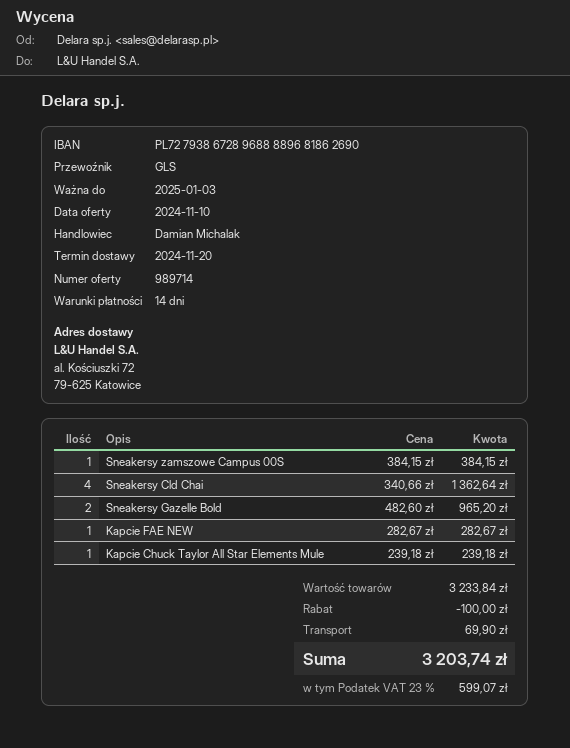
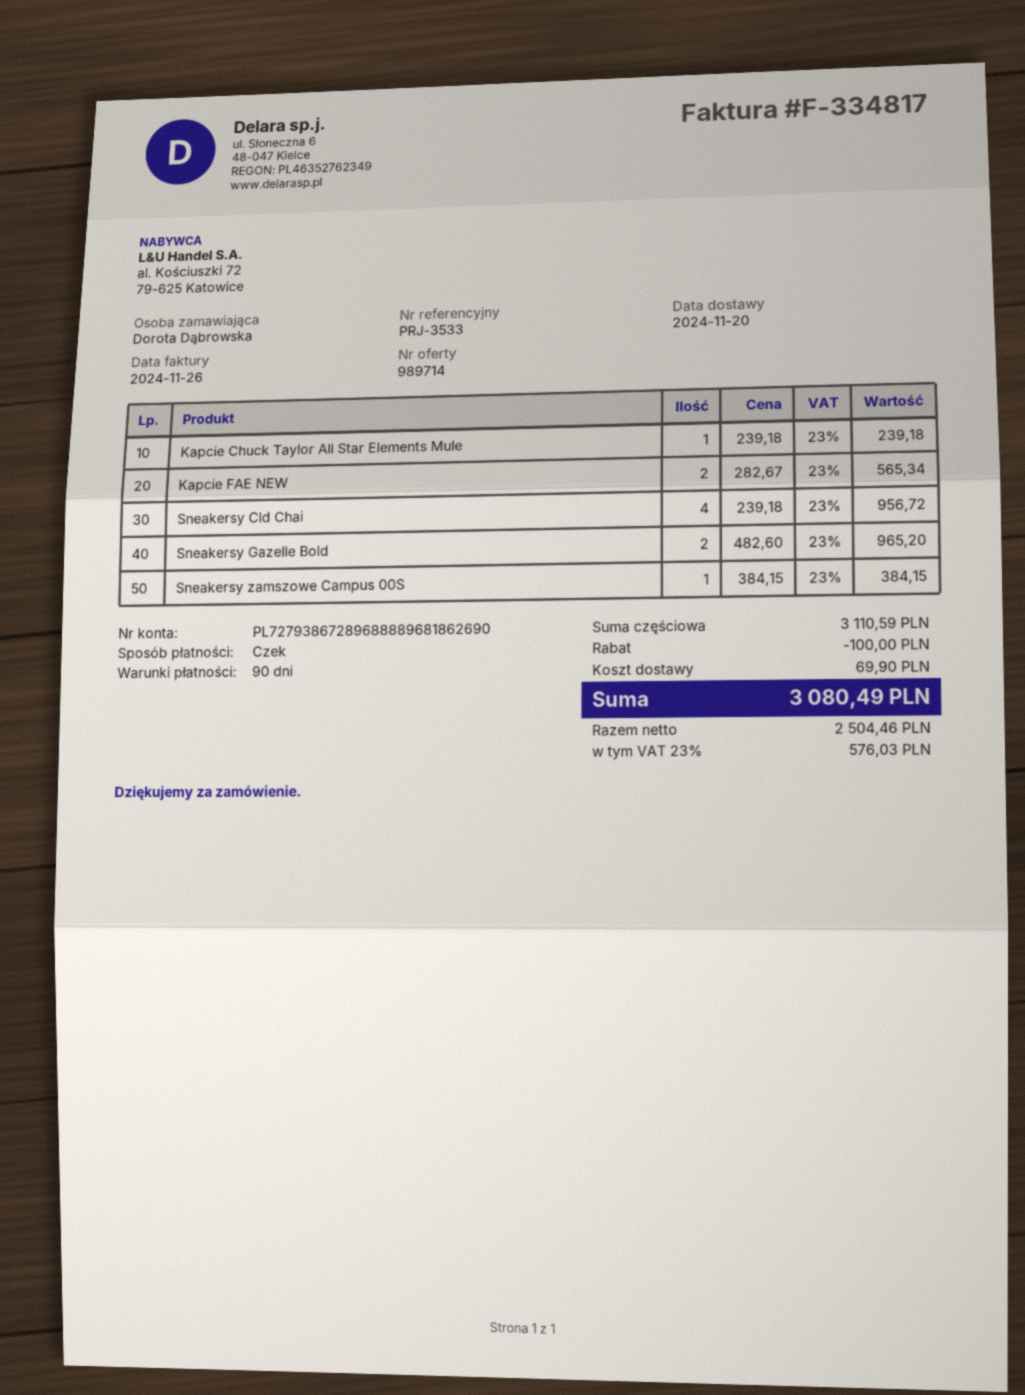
payment terms: 14 days -> 90 days
Sneakersy Cld Chai: 4 x 340.66 = 1362.64 -> 4 x 239.18 = 956.72
Kapcie FAE NEW: 1 x 282.67 = 282.67 -> 2 x 282.67 = 565.34
subtotal: 3233.84 -> 3110.59
tax: 23% = 599.07 -> 23% = 576.03
total: 3203.74 -> 3080.49

